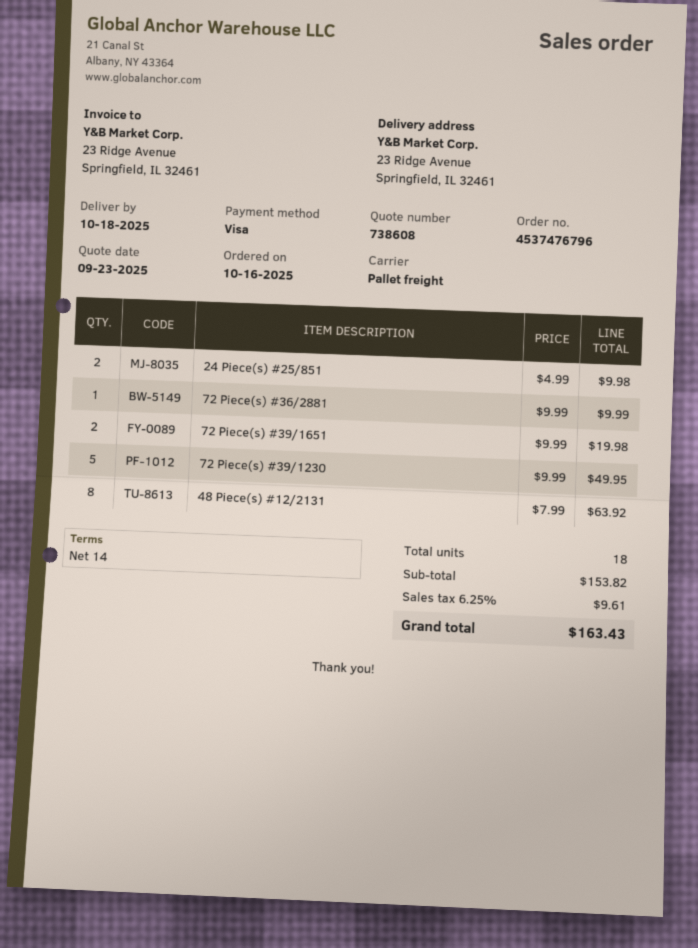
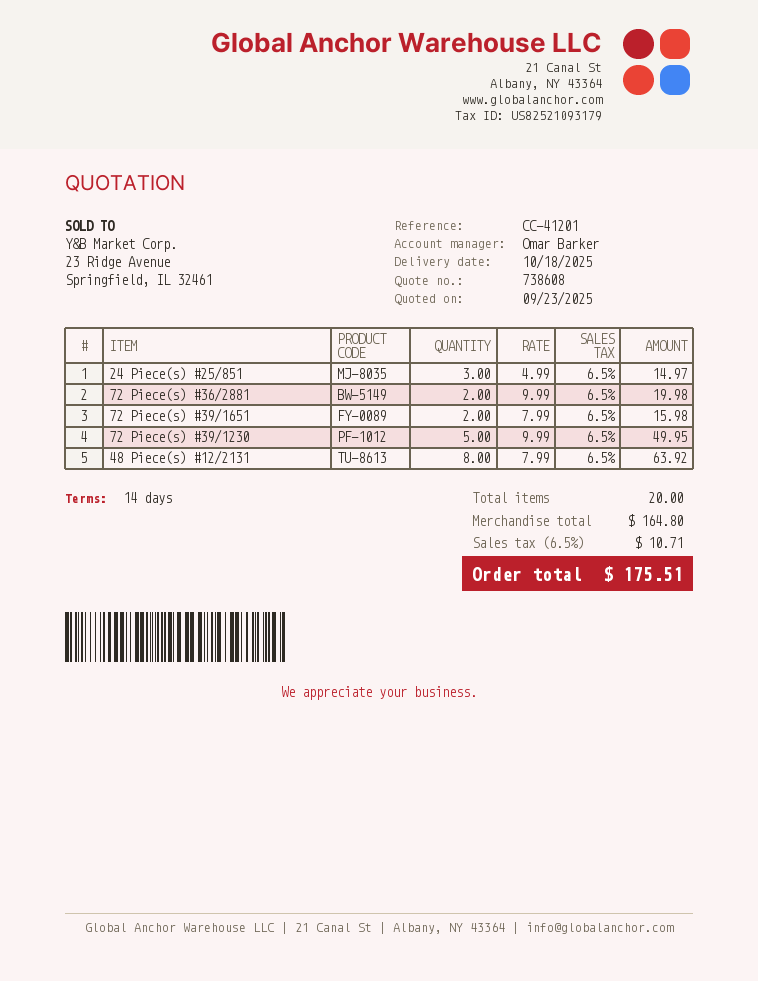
24 Piece(s) #25/851: 2 x 4.99 = 9.98 -> 3 x 4.99 = 14.97
72 Piece(s) #36/2881: 1 x 9.99 = 9.99 -> 2 x 9.99 = 19.98
72 Piece(s) #39/1651: 2 x 9.99 = 19.98 -> 2 x 7.99 = 15.98
total quantity: 18 -> 20
subtotal: 153.82 -> 164.80
tax: 6.25% = 9.61 -> 6.5% = 10.71
total: 163.43 -> 175.51

